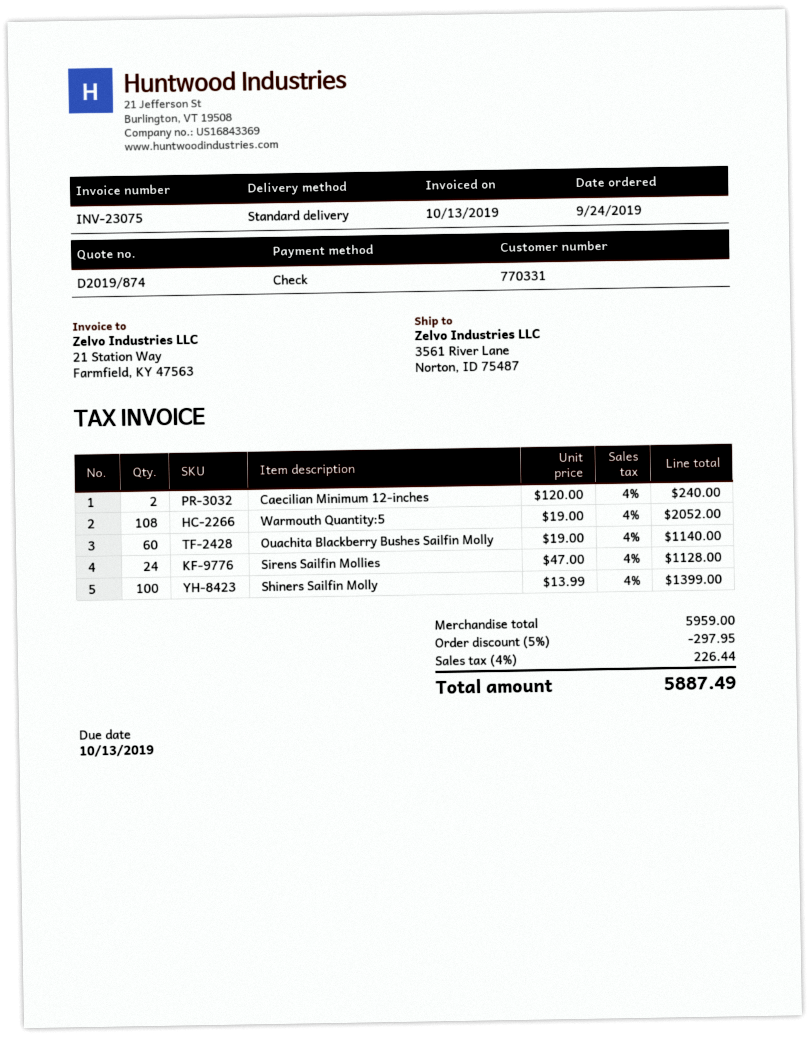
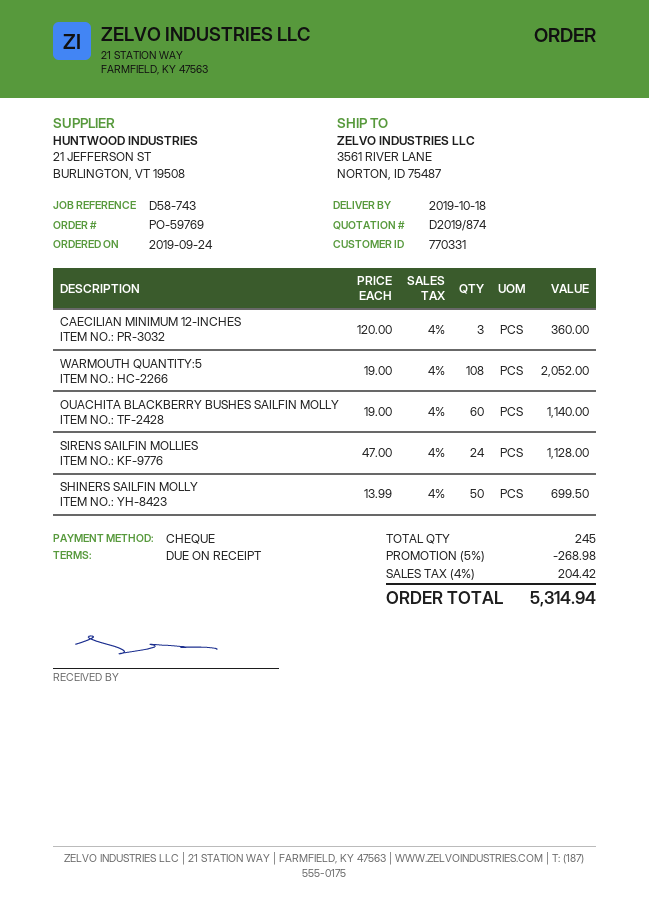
Caecilian Minimum 12-inches: 2 x 120.00 = 240.00 -> 3 x 120.00 = 360.00
Shiners Sailfin Molly: 100 x 13.99 = 1399.00 -> 50 x 13.99 = 699.50
discount: 5% = 297.95 -> 5% = 268.98
tax: 4% = 226.44 -> 4% = 204.42
total: 5887.49 -> 5314.94

